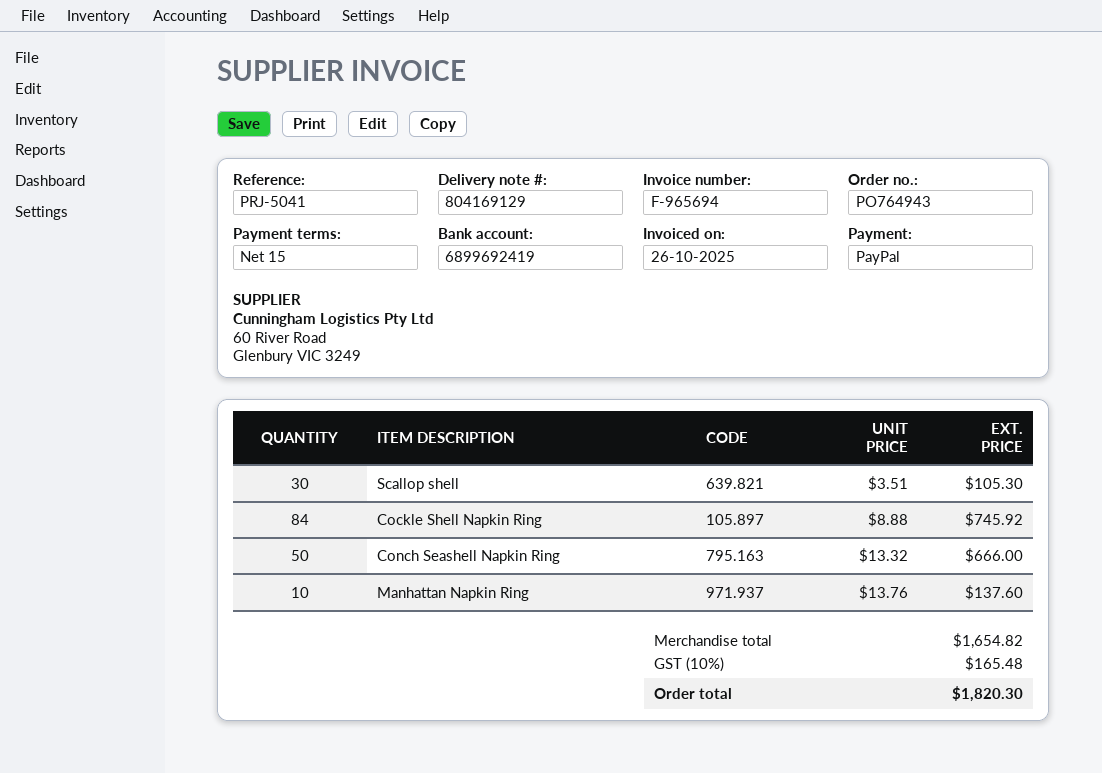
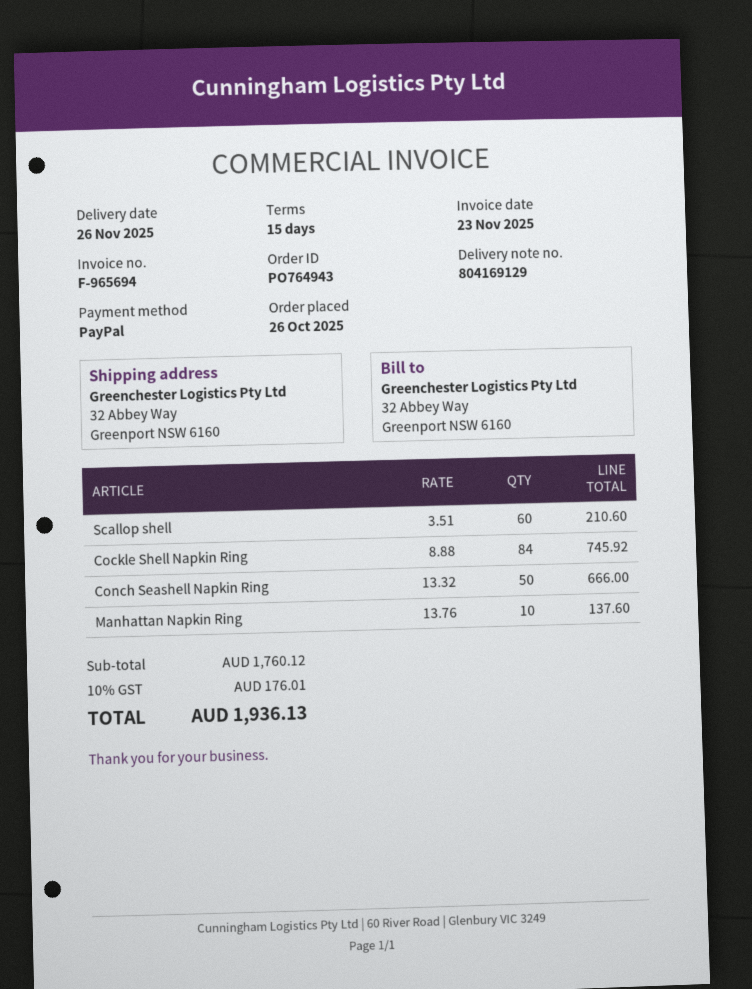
invoice date: 2025-10-26 -> 2025-11-23
Scallop shell: 30 x 3.51 = 105.30 -> 60 x 3.51 = 210.60
subtotal: 1654.82 -> 1760.12
tax: 10% = 165.48 -> 10% = 176.01
total: 1820.30 -> 1936.13

